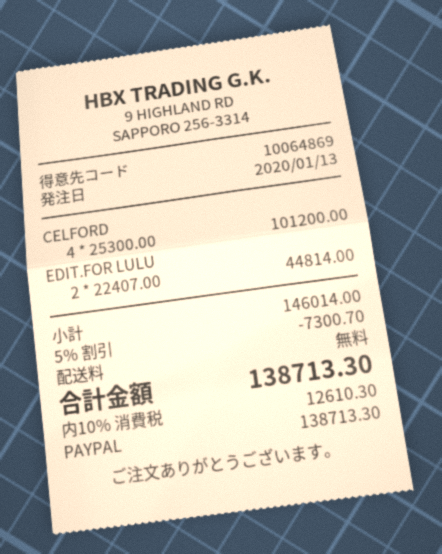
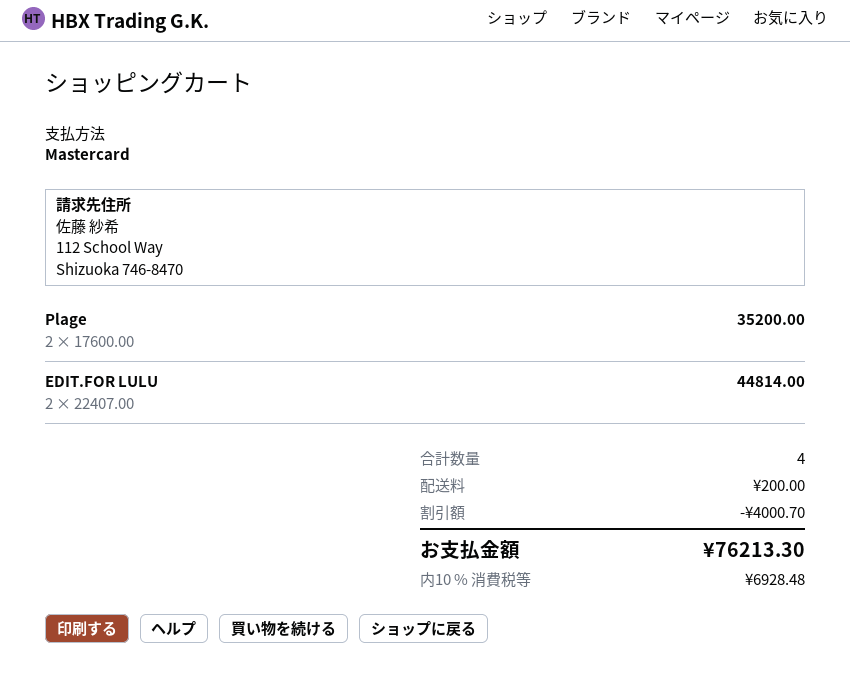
payment method: PayPal -> Mastercard
CELFORD: 4 x 25300.00 = 101200.00 -> none
Plage: none -> 2 x 17600.00 = 35200.00
discount: 7300.70 -> 4000.70
shipping: 0.00 -> 200.00
tax: 10% = 12610.30 -> 10% = 6928.48
total: 138713.30 -> 76213.30

